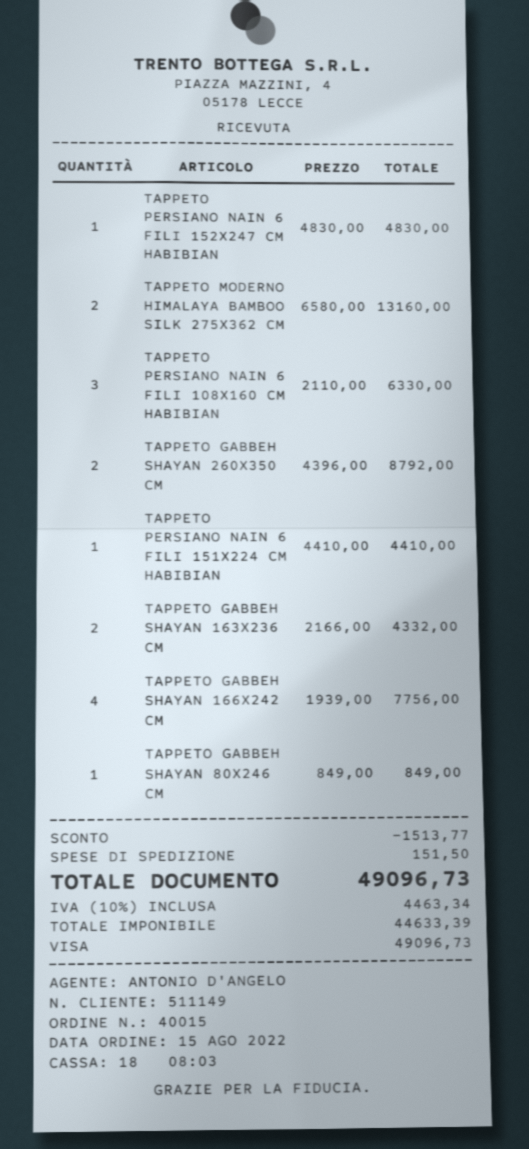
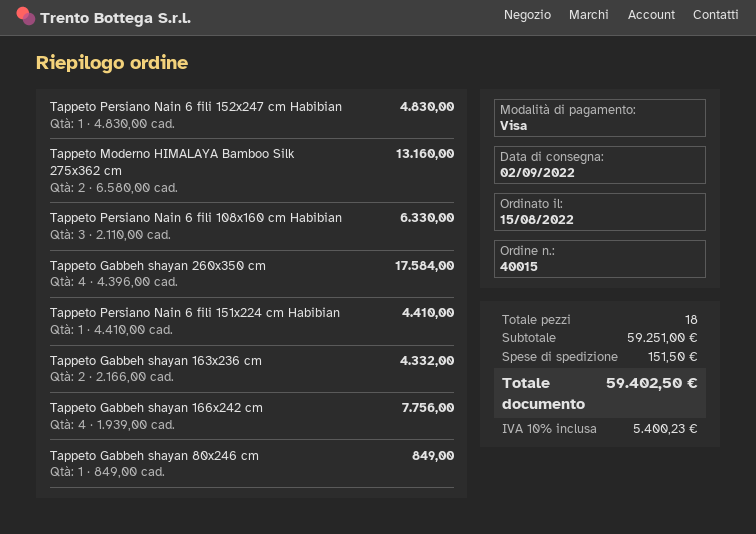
TAPPETO GABBEH SHAYAN 260X350 CM: 2 x 4396.00 = 8792.00 -> 4 x 4396.00 = 17584.00
discount: 1513.77 -> none
tax: 10% = 4463.34 -> 10% = 5400.23
total: 49096.73 -> 59402.50

